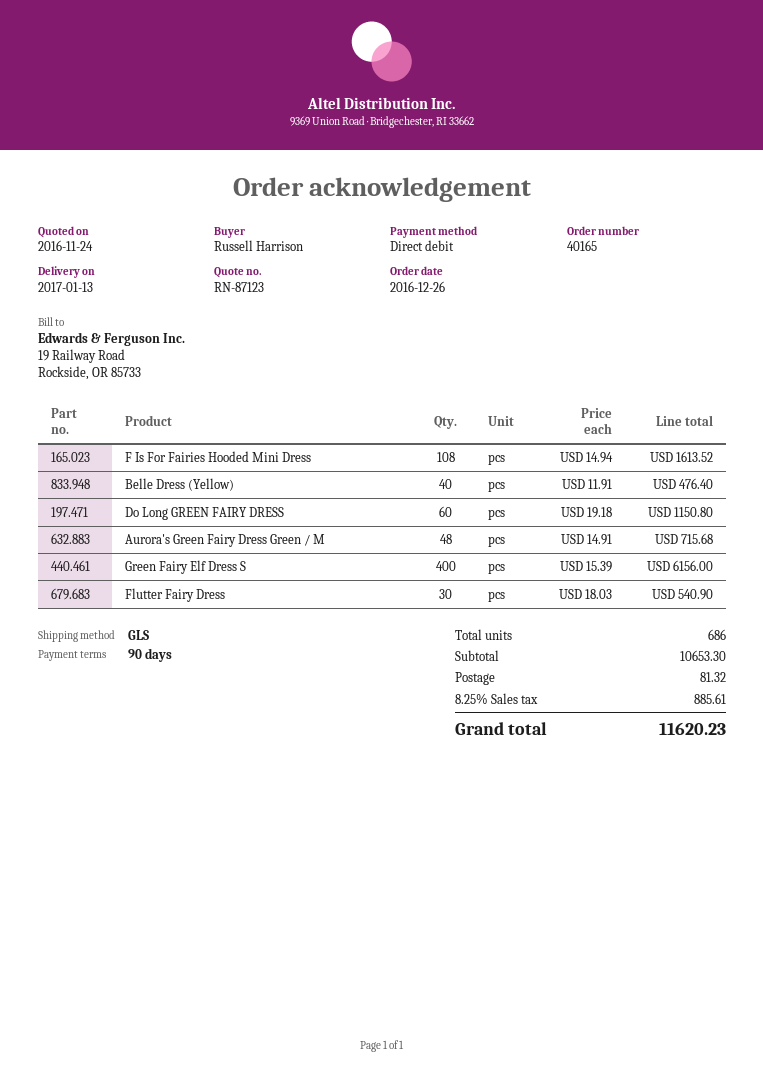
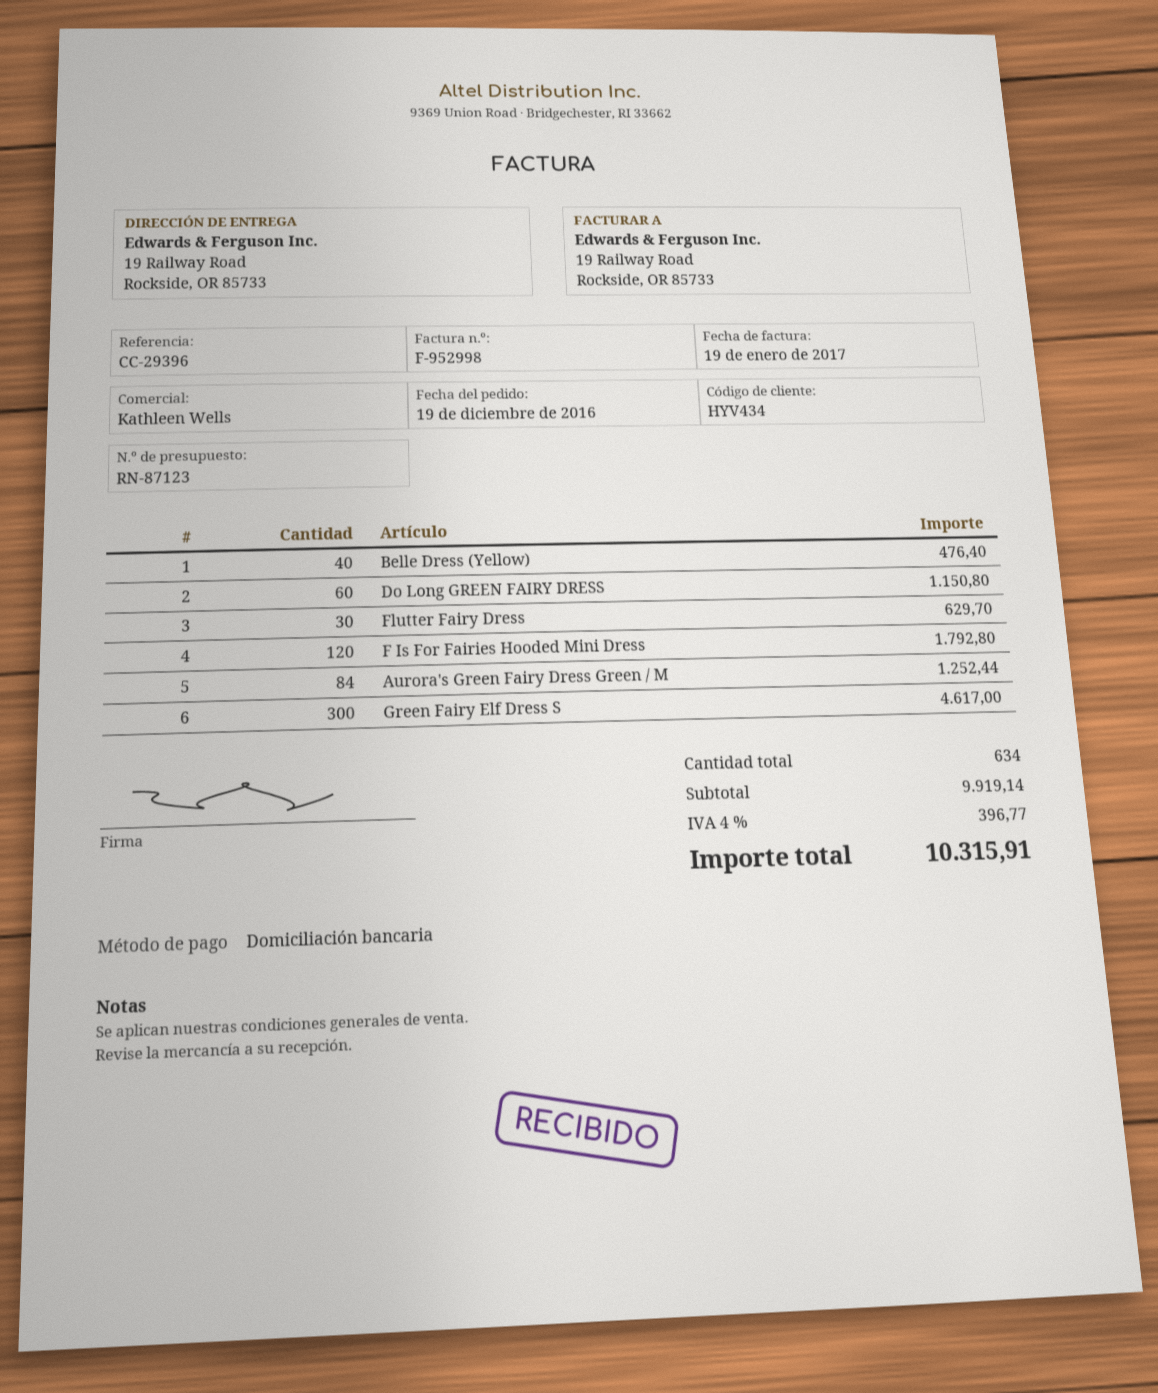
order date: 2016-12-26 -> 2016-12-19
F Is For Fairies Hooded Mini Dress: 108 for 1613.52 -> 120 for 1792.80
Aurora's Green Fairy Dress Green / M: 48 for 715.68 -> 84 for 1252.44
Green Fairy Elf Dress S: 400 for 6156.00 -> 300 for 4617.00
Flutter Fairy Dress: 30 for 540.90 -> 30 for 629.70
total quantity: 686 -> 634
subtotal: 10653.30 -> 9919.14
shipping: 81.32 -> none
tax: 8.25% = 885.61 -> 4% = 396.77
total: 11620.23 -> 10315.91

